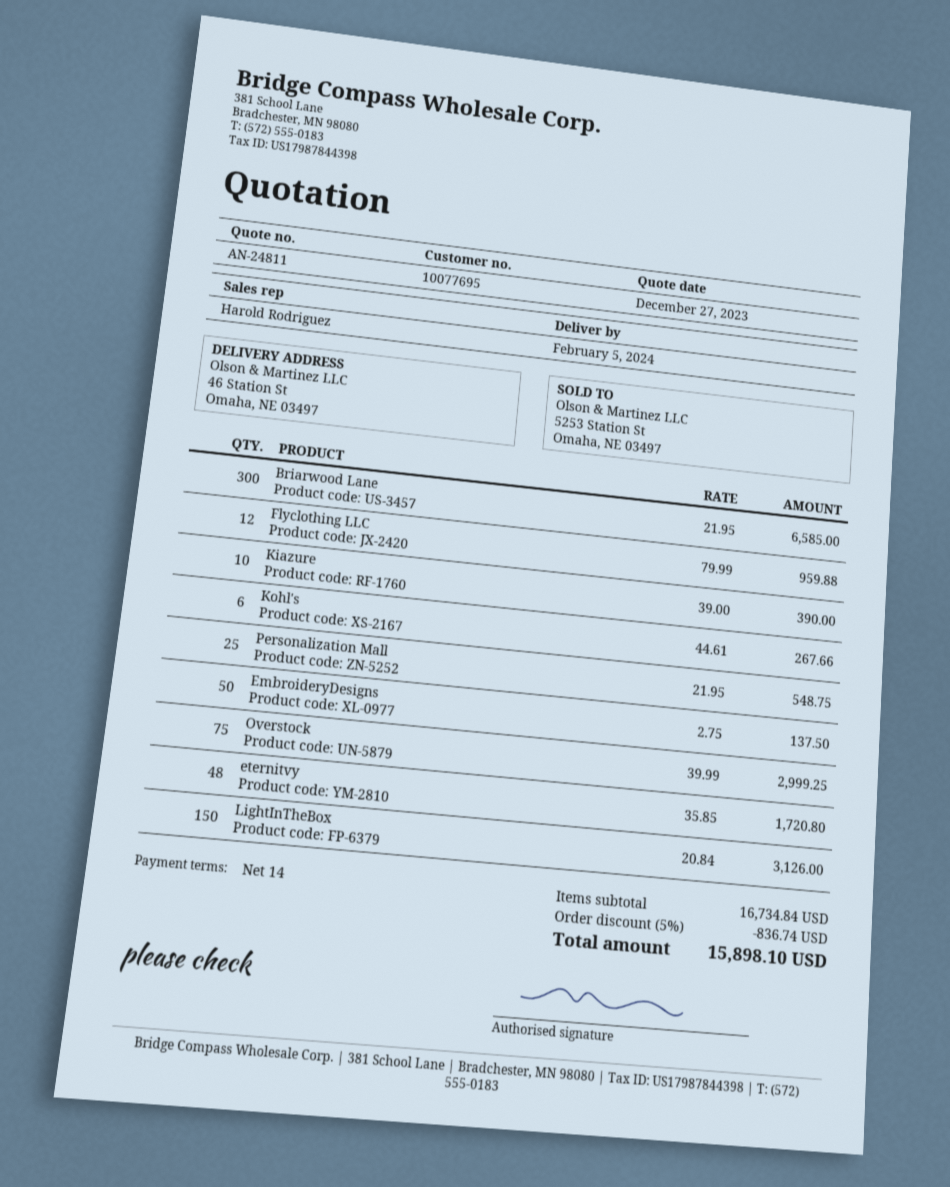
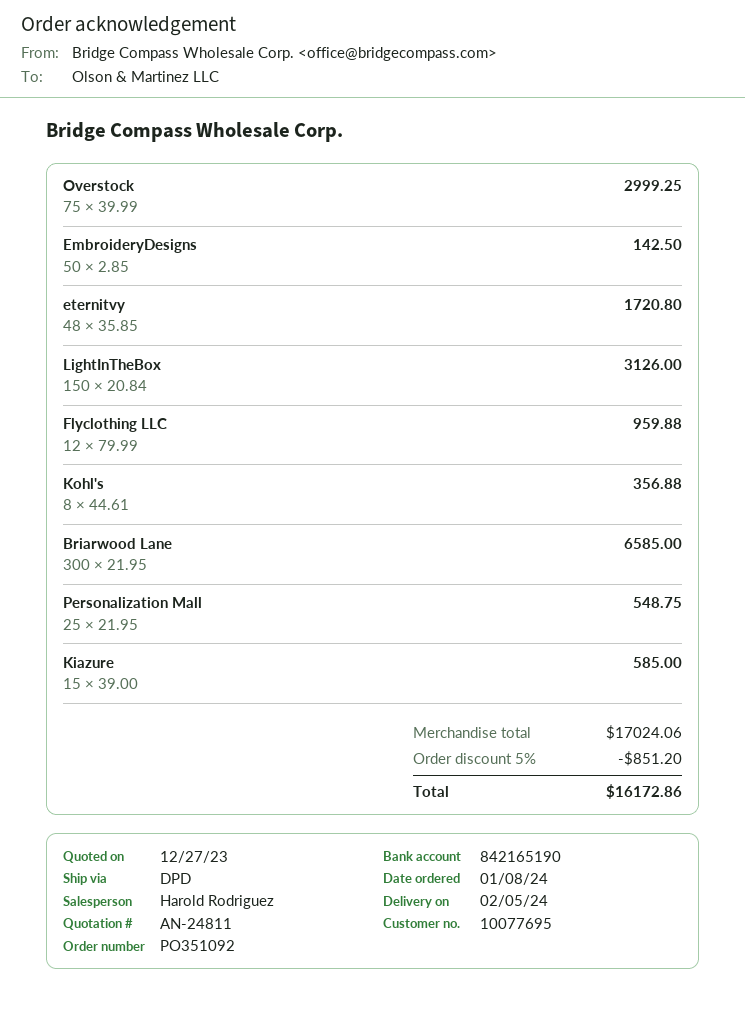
Kiazure: 10 x 39.00 = 390.00 -> 15 x 39.00 = 585.00
Kohl's: 6 x 44.61 = 267.66 -> 8 x 44.61 = 356.88
EmbroideryDesigns: 50 x 2.75 = 137.50 -> 50 x 2.85 = 142.50
subtotal: 16734.84 -> 17024.06
discount: 5% = 836.74 -> 5% = 851.20
total: 15898.10 -> 16172.86

